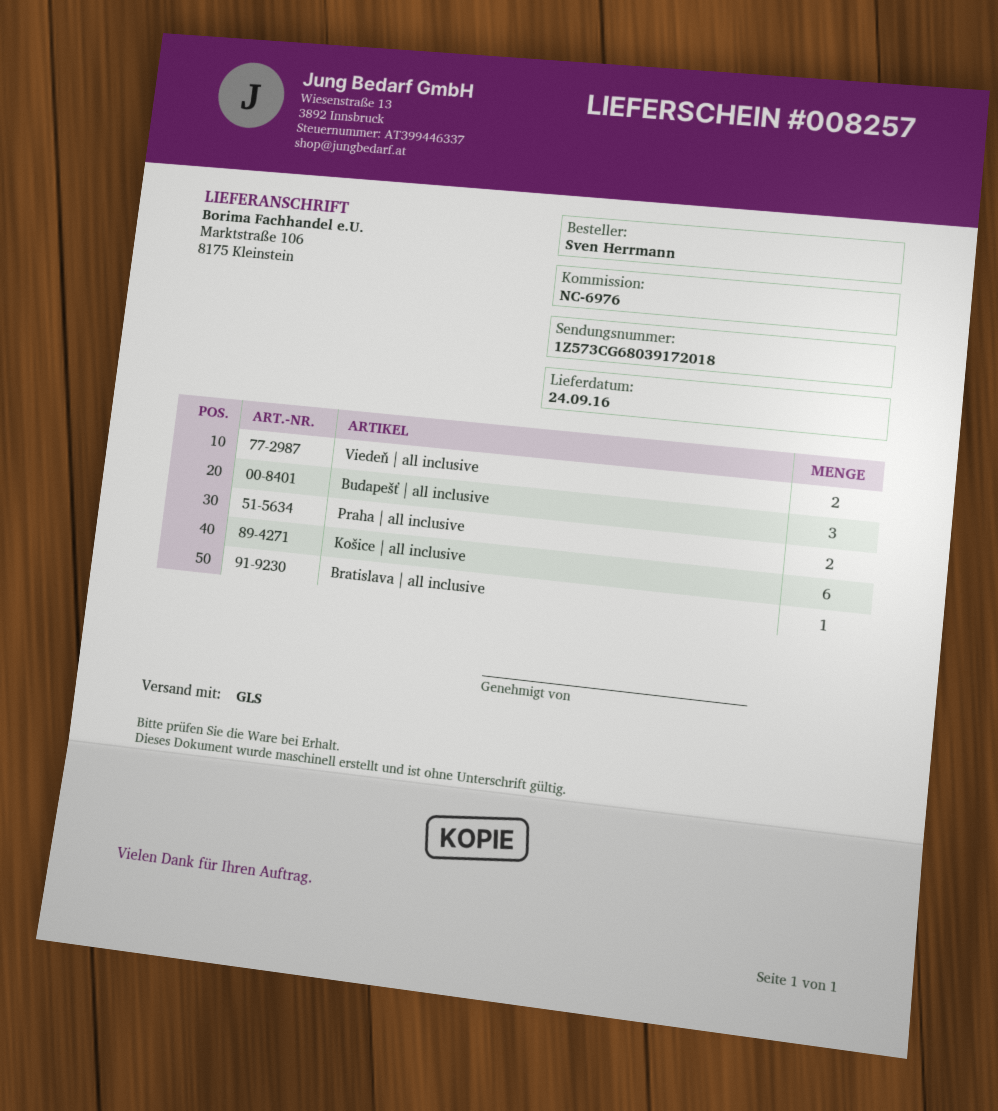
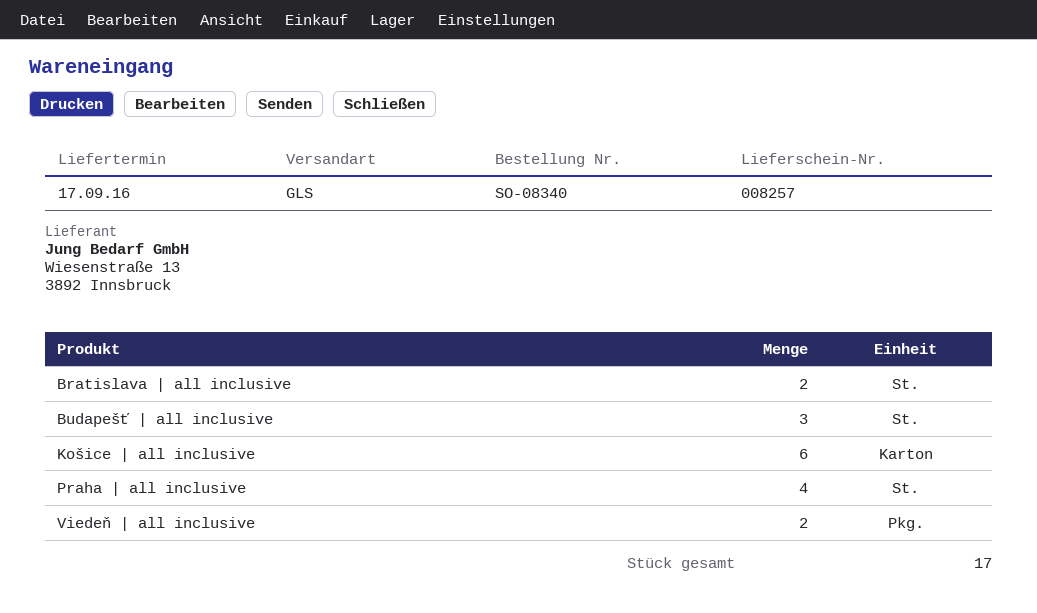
delivery date: 2016-09-24 -> 2016-09-17
Praha | all inclusive: 2 -> 4
Bratislava | all inclusive: 1 -> 2

